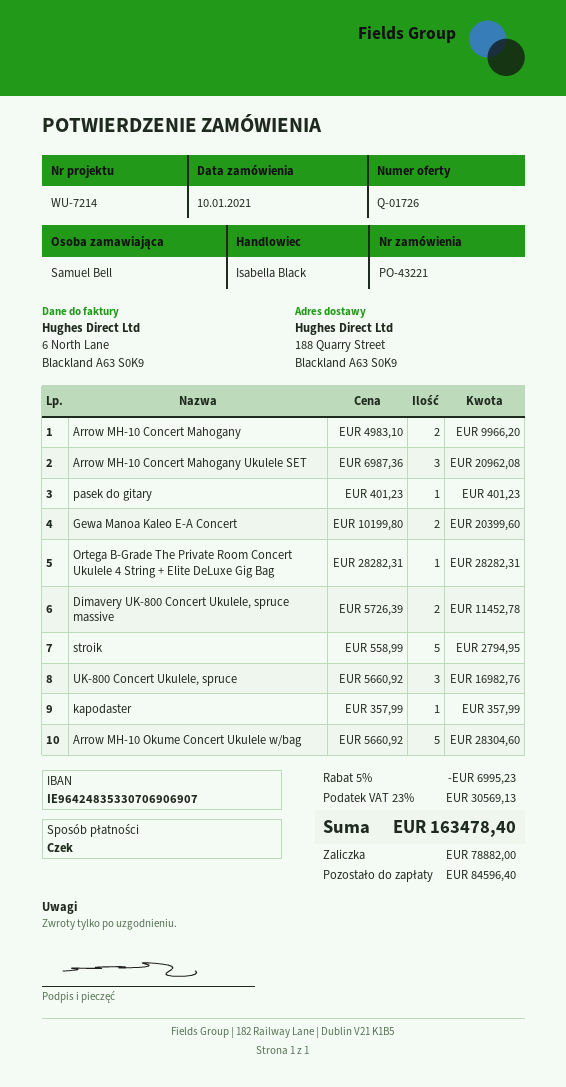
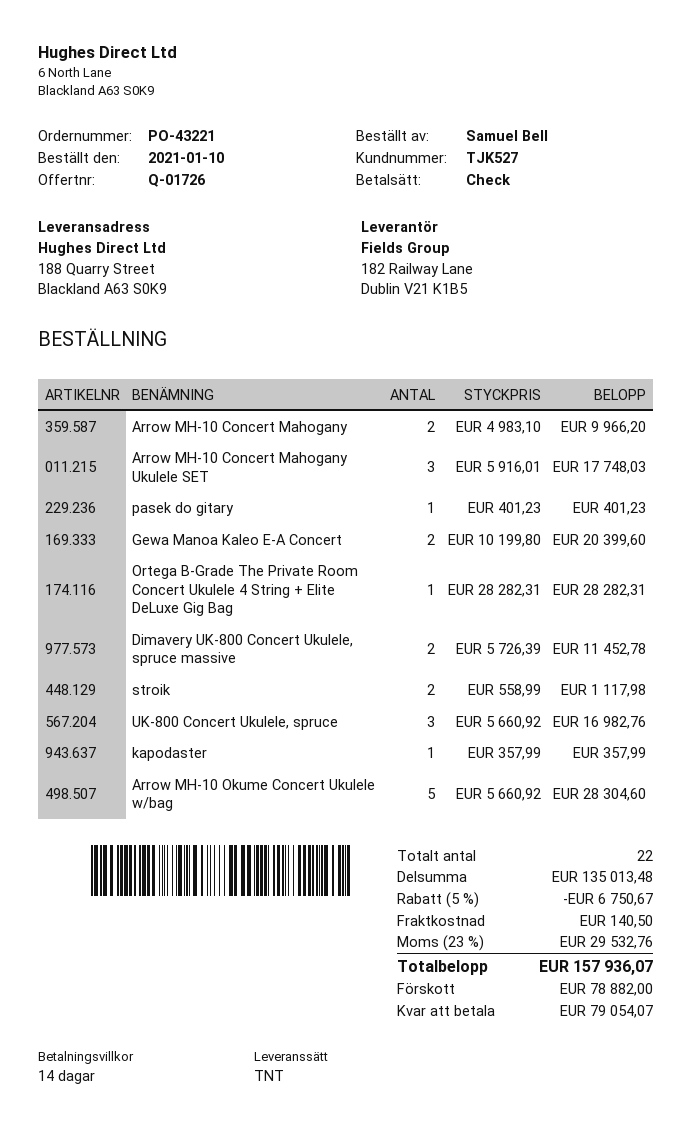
Arrow MH-10 Concert Mahogany Ukulele SET: 3 x 6987.36 = 20962.08 -> 3 x 5916.01 = 17748.03
stroik: 5 x 558.99 = 2794.95 -> 2 x 558.99 = 1117.98
discount: 5% = 6995.23 -> 5% = 6750.67
shipping: none -> 140.50
tax: 23% = 30569.13 -> 23% = 29532.76
total: 163478.40 -> 157936.07
balance: 84596.40 -> 79054.07

